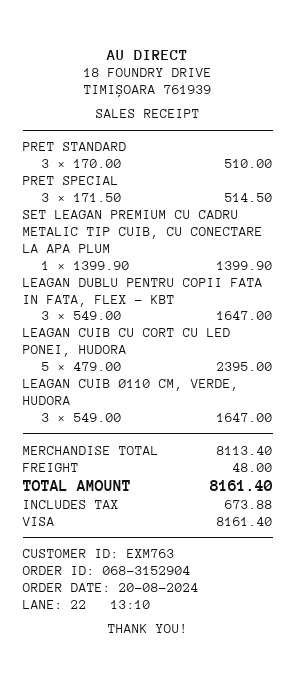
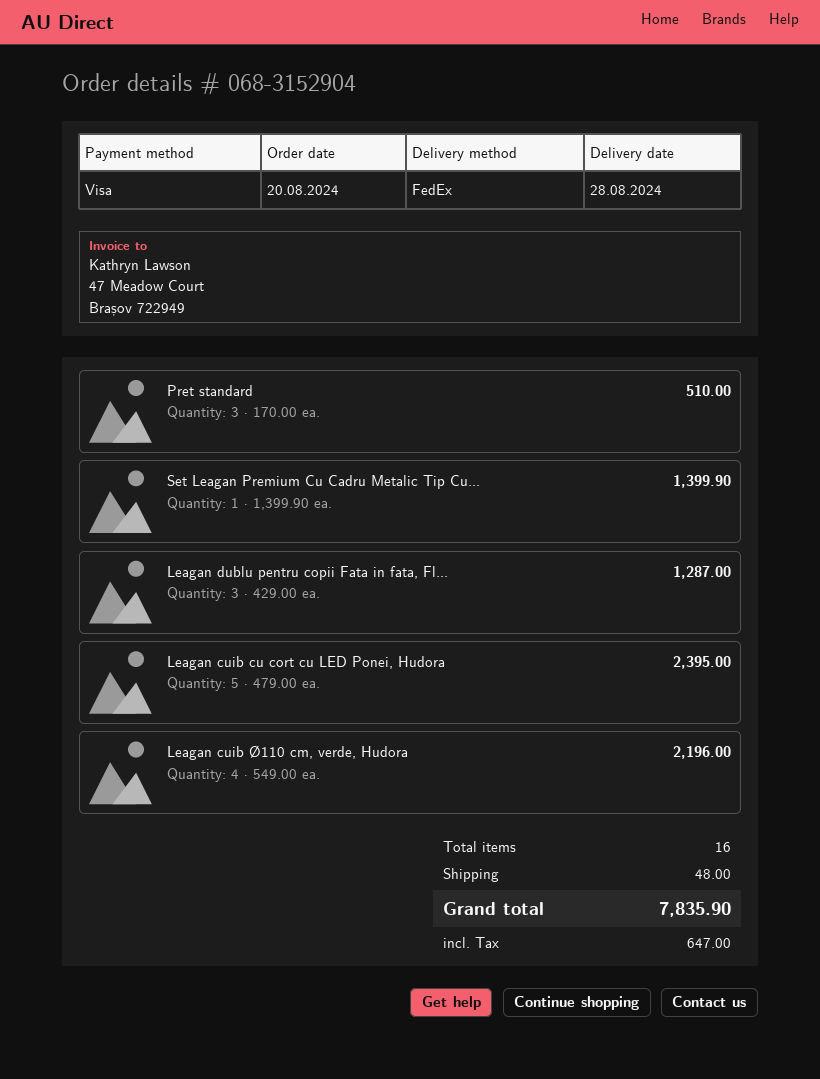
PRET SPECIAL: 3 x 171.50 = 514.50 -> none
LEAGAN DUBLU PENTRU COPII FATA IN FATA, FLEX - KBT: 3 x 549.00 = 1647.00 -> 3 x 429.00 = 1287.00
LEAGAN CUIB Ø110 CM, VERDE, HUDORA: 3 x 549.00 = 1647.00 -> 4 x 549.00 = 2196.00
tax: 673.88 -> 647.00
total: 8161.40 -> 7835.90

